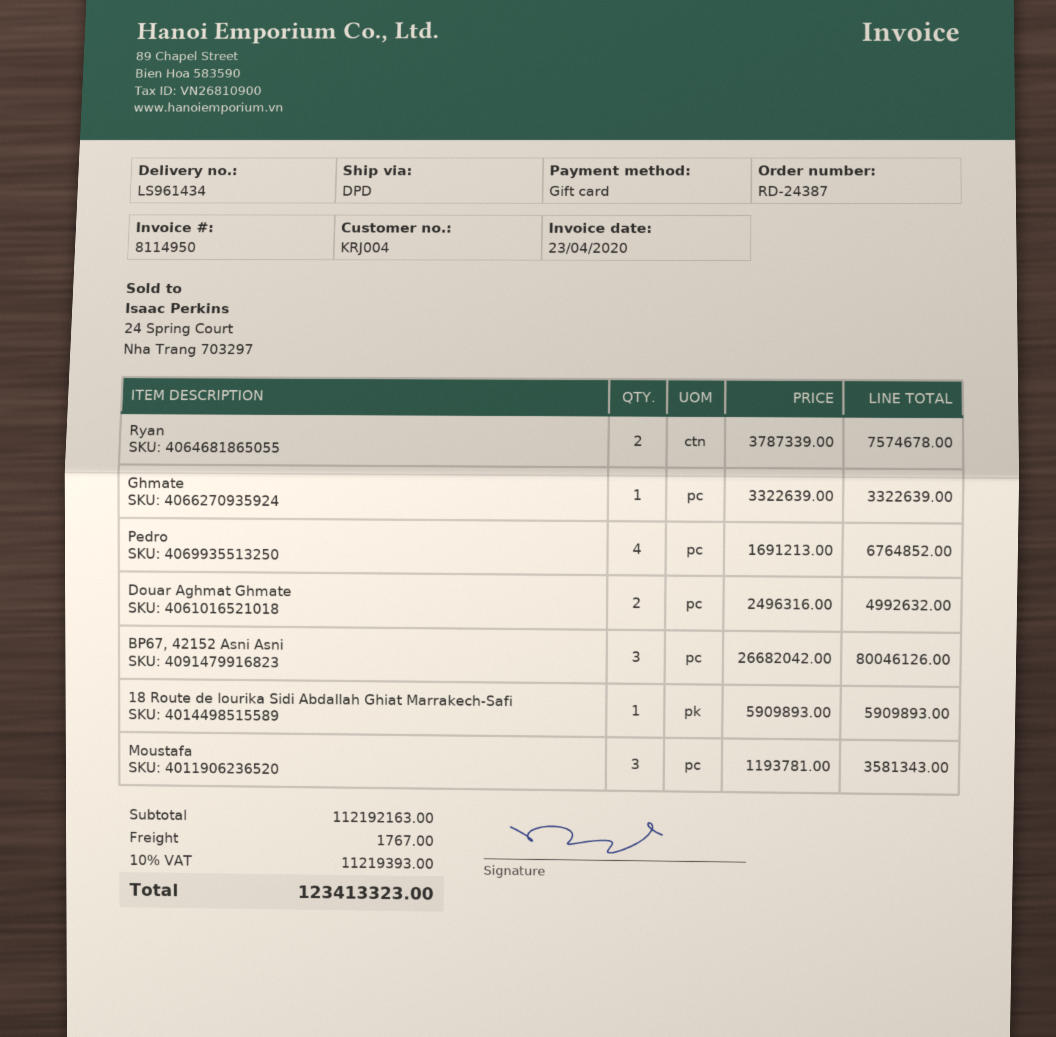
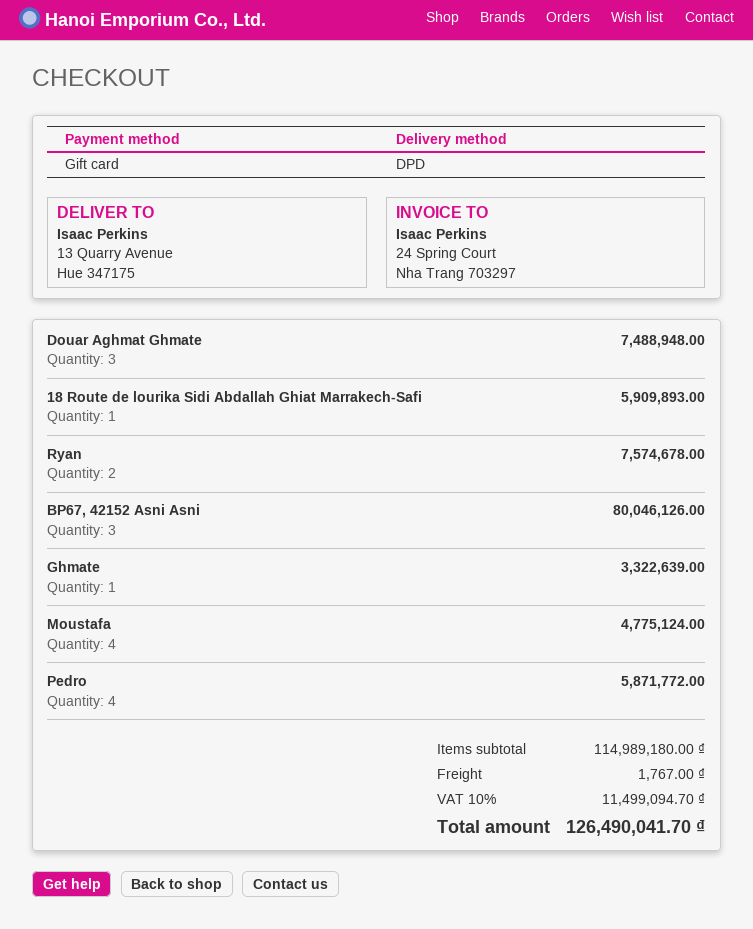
Pedro: 4 for 6764852.00 -> 4 for 5871772.00
Douar Aghmat Ghmate: 2 for 4992632.00 -> 3 for 7488948.00
Moustafa: 3 for 3581343.00 -> 4 for 4775124.00
subtotal: 112192163.00 -> 114989180.00
tax: 10% = 11219393.00 -> 10% = 11499094.70
total: 123413323.00 -> 126490041.70

